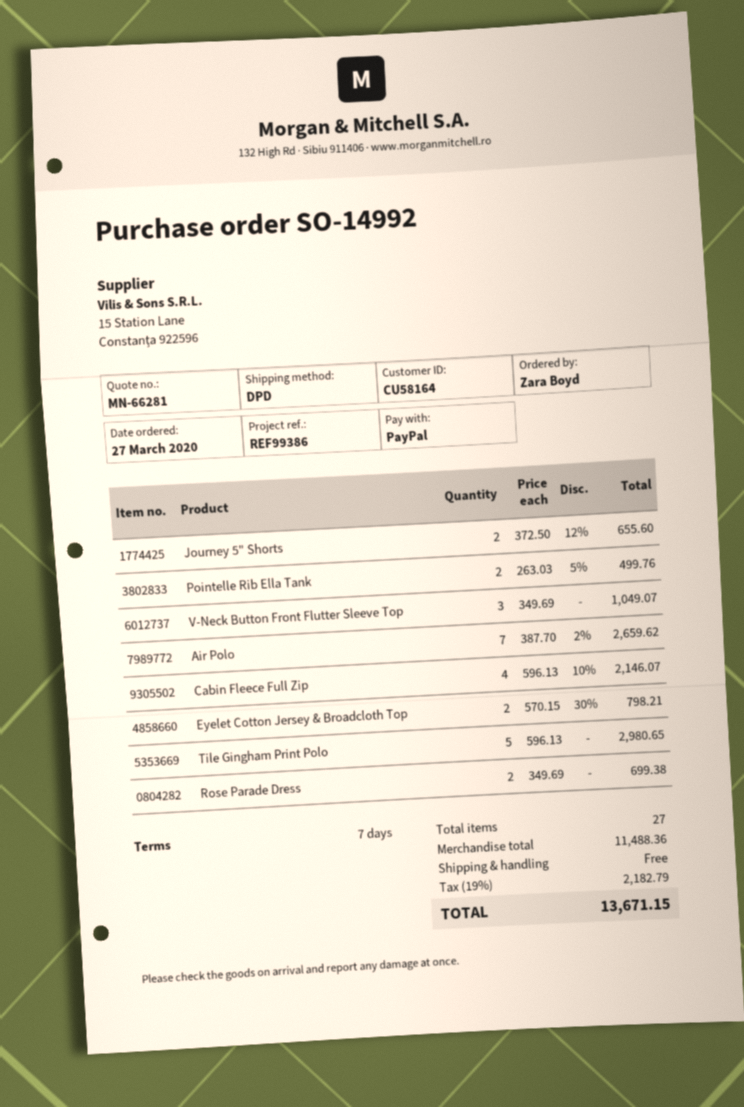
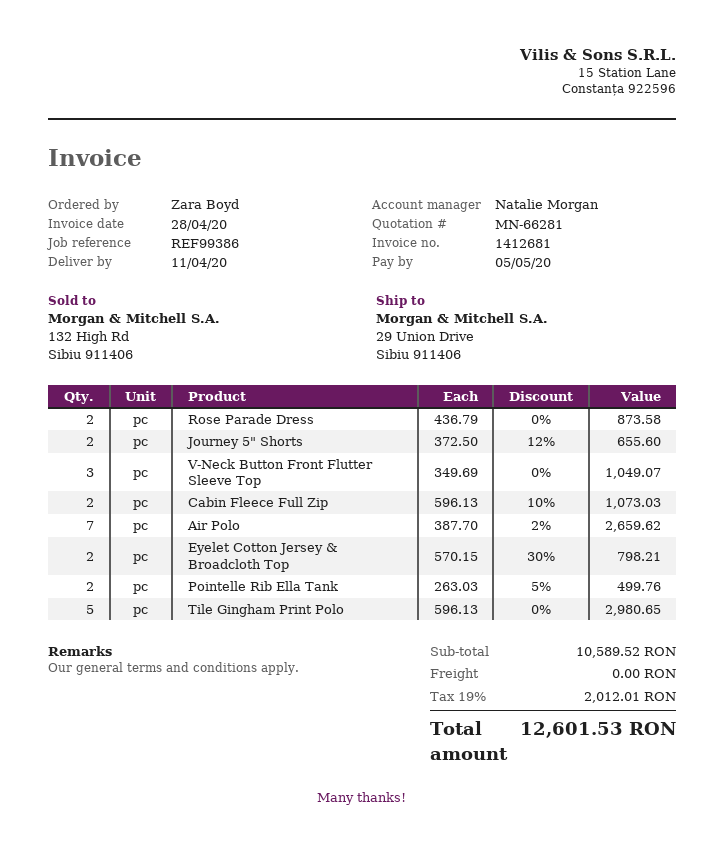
Cabin Fleece Full Zip: 4 x 596.13 - 10% = 2146.07 -> 2 x 596.13 - 10% = 1073.03
Rose Parade Dress: 2 x 349.69 = 699.38 -> 2 x 436.79 = 873.58
subtotal: 11488.36 -> 10589.52
tax: 19% = 2182.79 -> 19% = 2012.01
total: 13671.15 -> 12601.53

